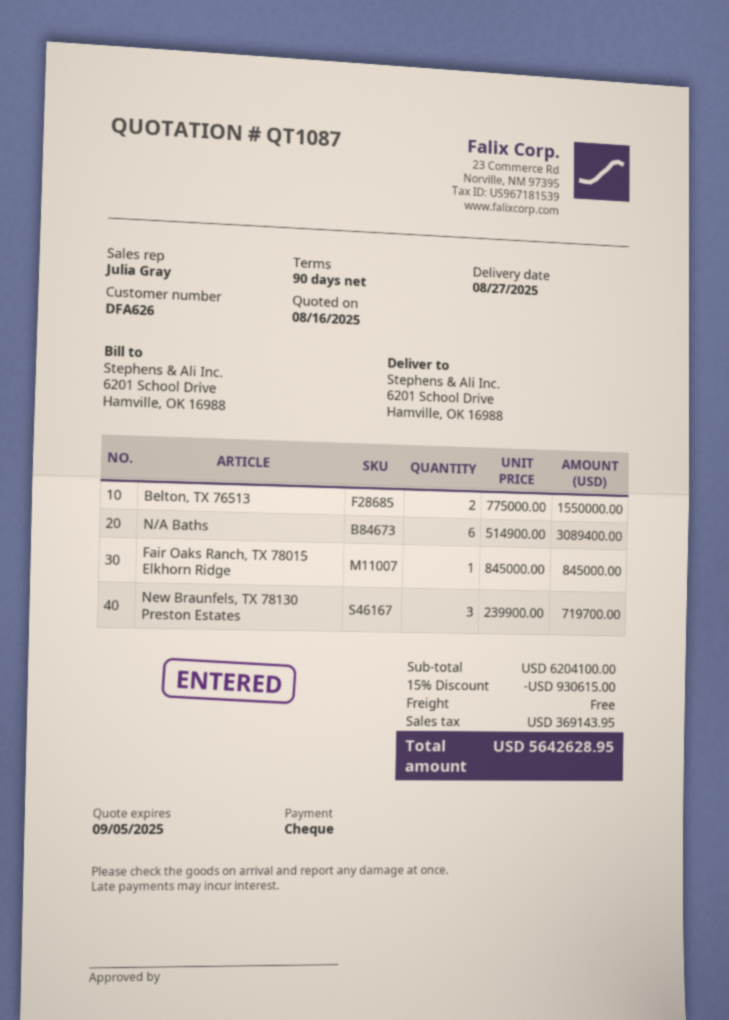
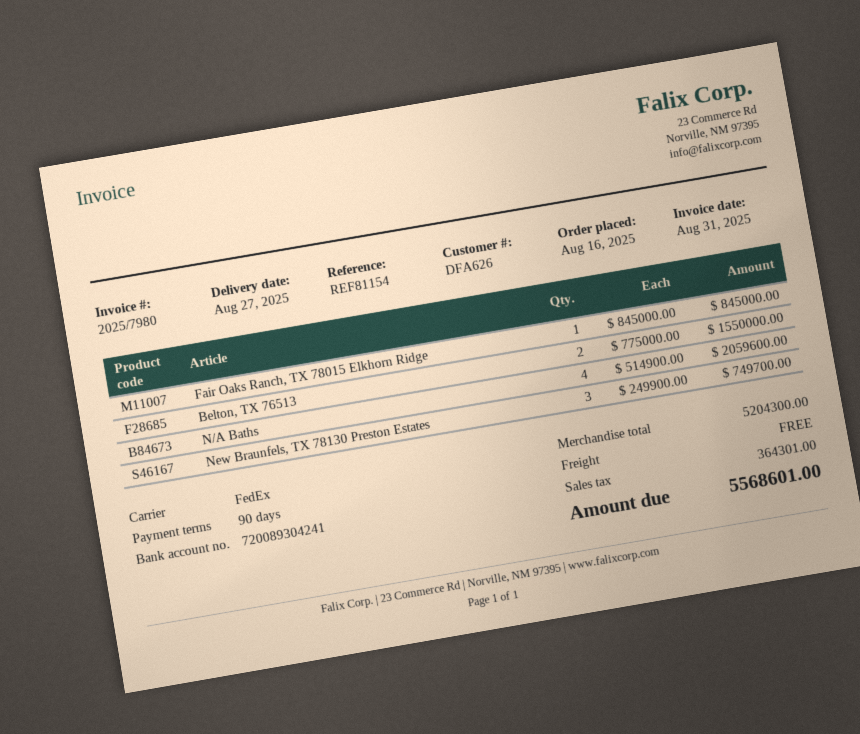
N/A Baths: 6 x 514900.00 = 3089400.00 -> 4 x 514900.00 = 2059600.00
New Braunfels, TX 78130 Preston Estates: 3 x 239900.00 = 719700.00 -> 3 x 249900.00 = 749700.00
subtotal: 6204100.00 -> 5204300.00
discount: 15% = 930615.00 -> none
tax: 369143.95 -> 364301.00
total: 5642628.95 -> 5568601.00

